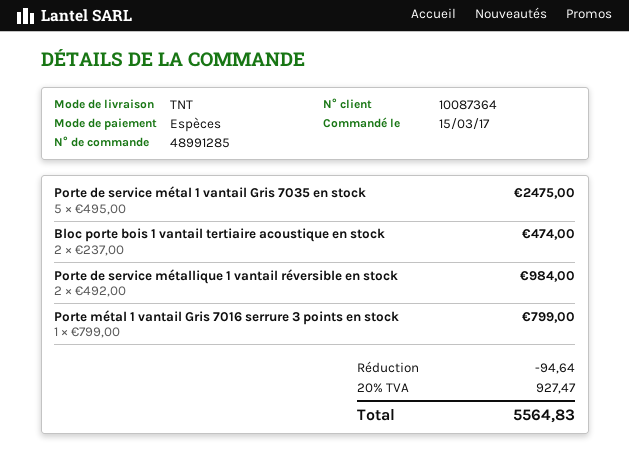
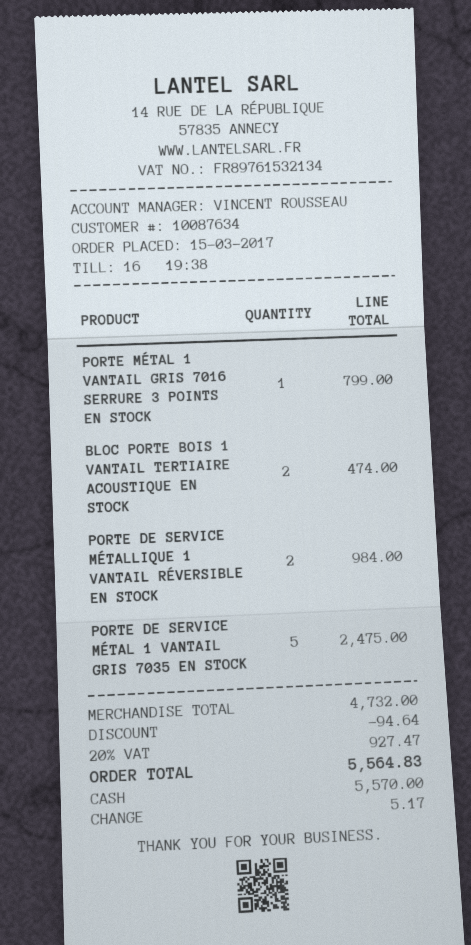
customer number: 10087364 -> 10087634

